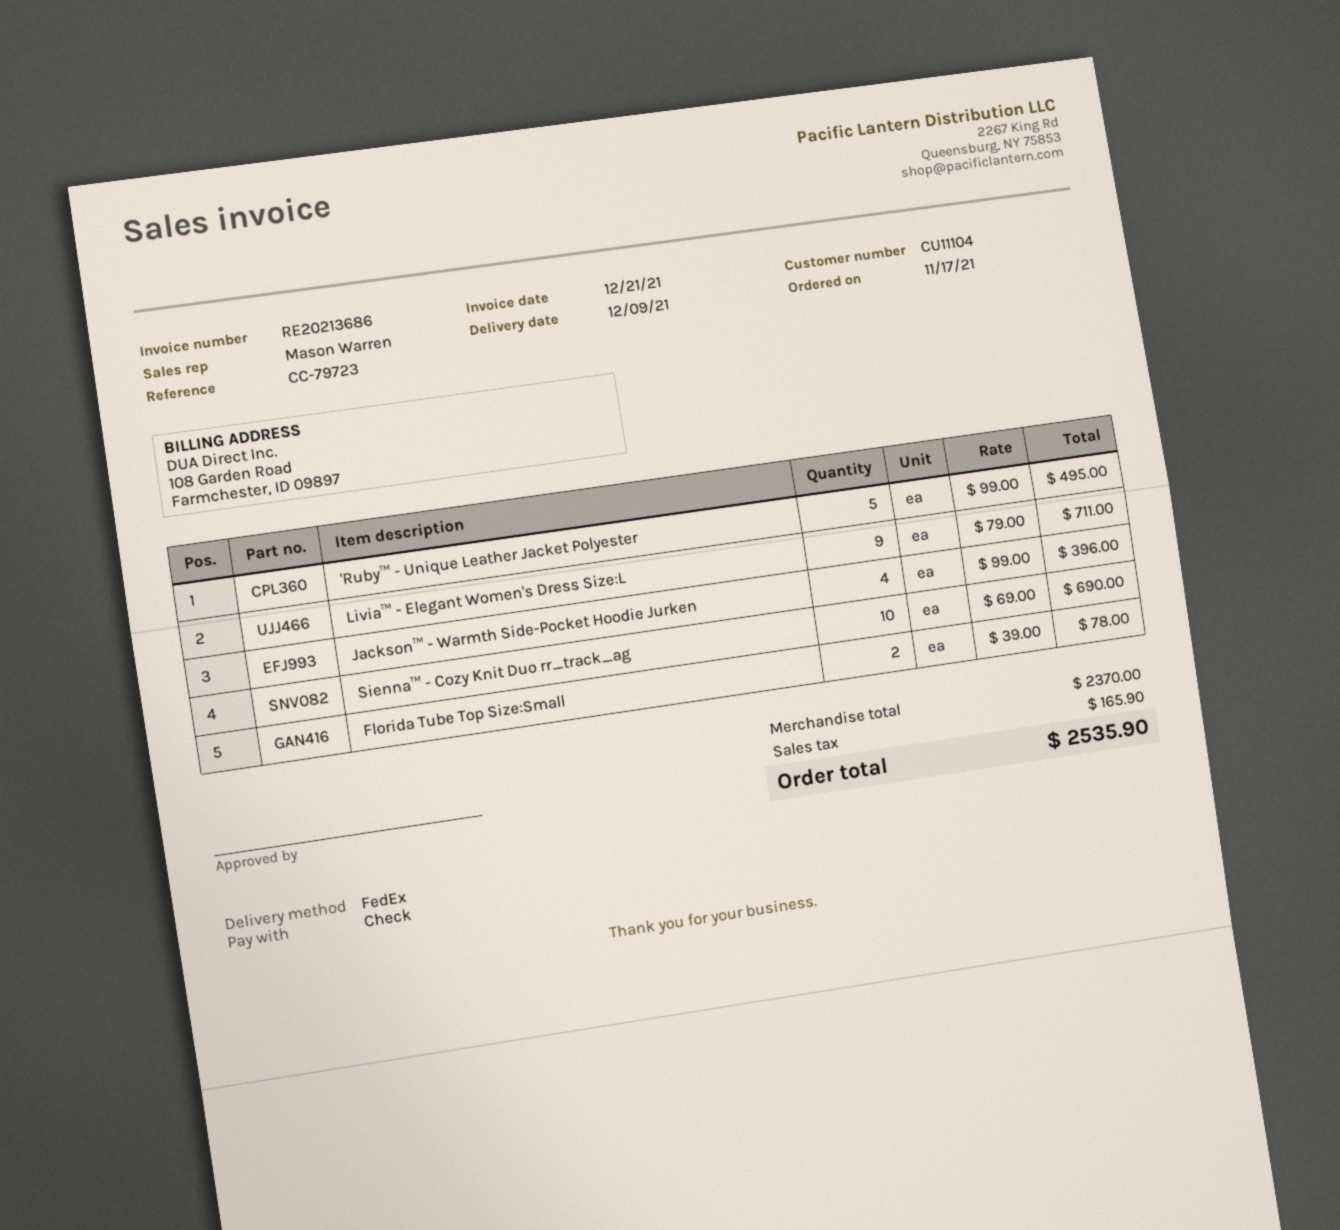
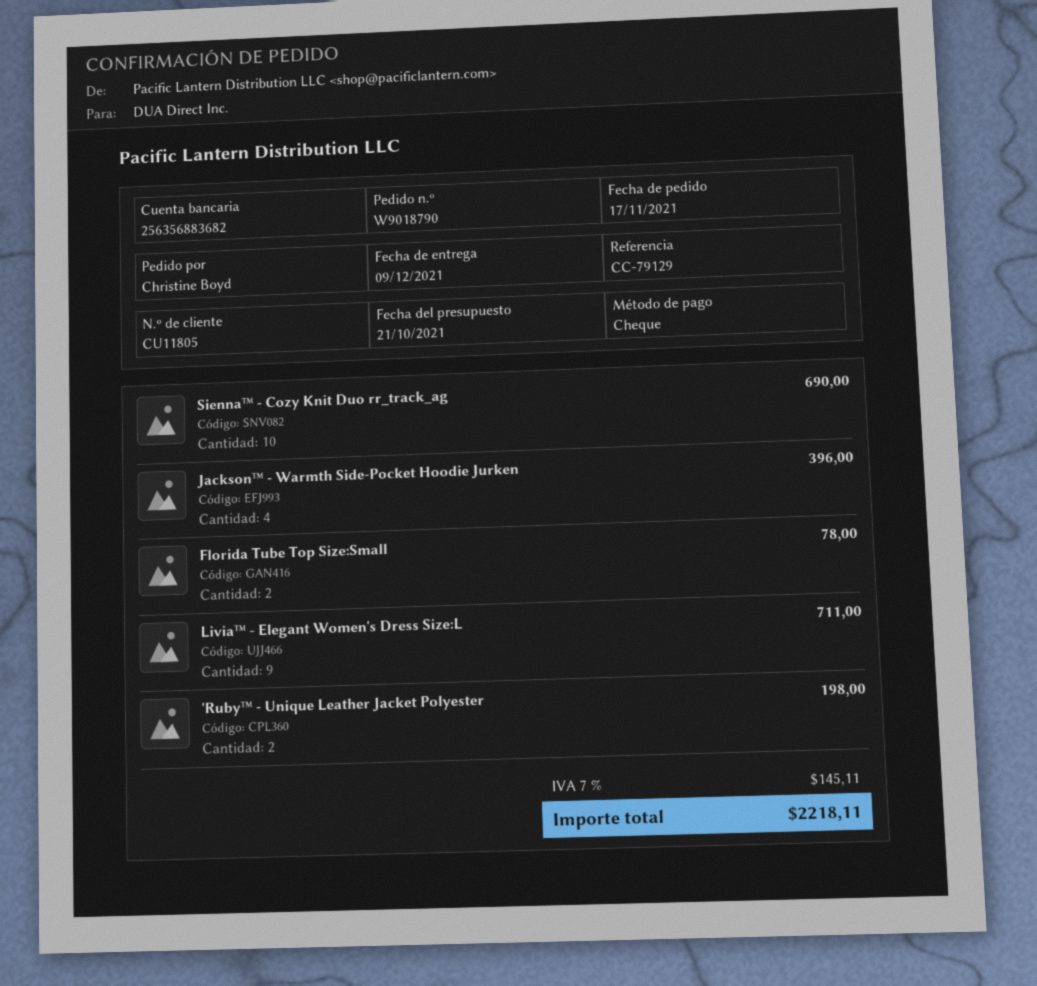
customer number: CU11104 -> CU11805
reference: CC-79723 -> CC-79129
'Ruby™ - Unique Leather Jacket Polyester: 5 for 495.00 -> 2 for 198.00
tax: 165.90 -> 145.11
total: 2535.90 -> 2218.11

